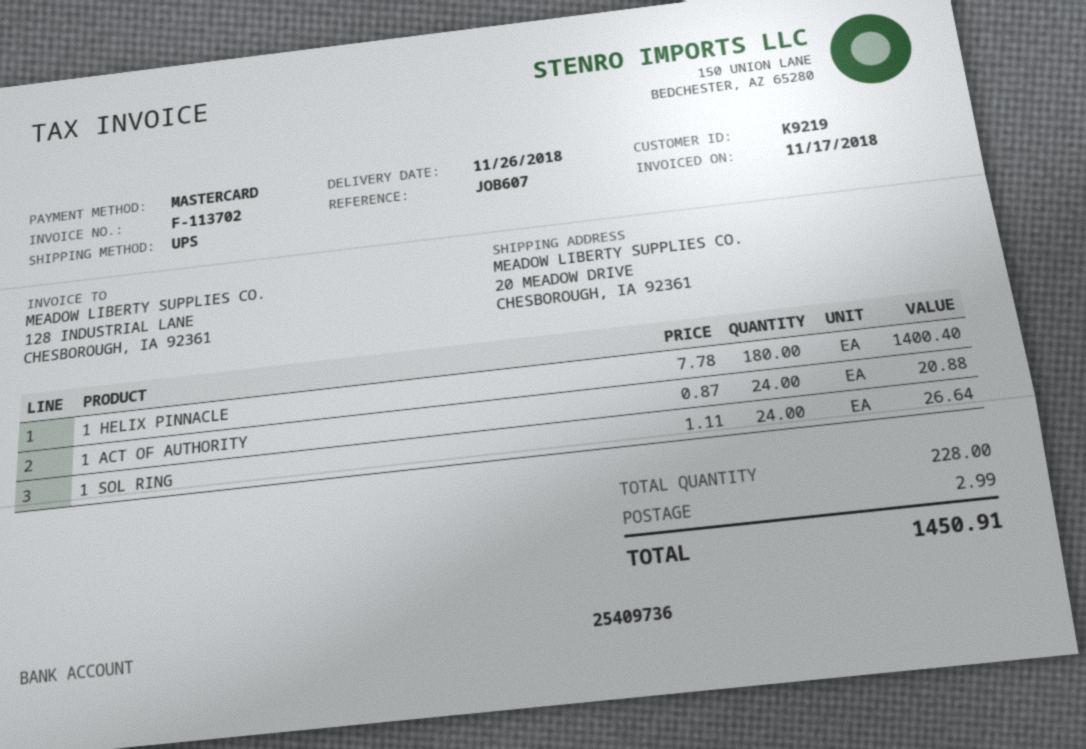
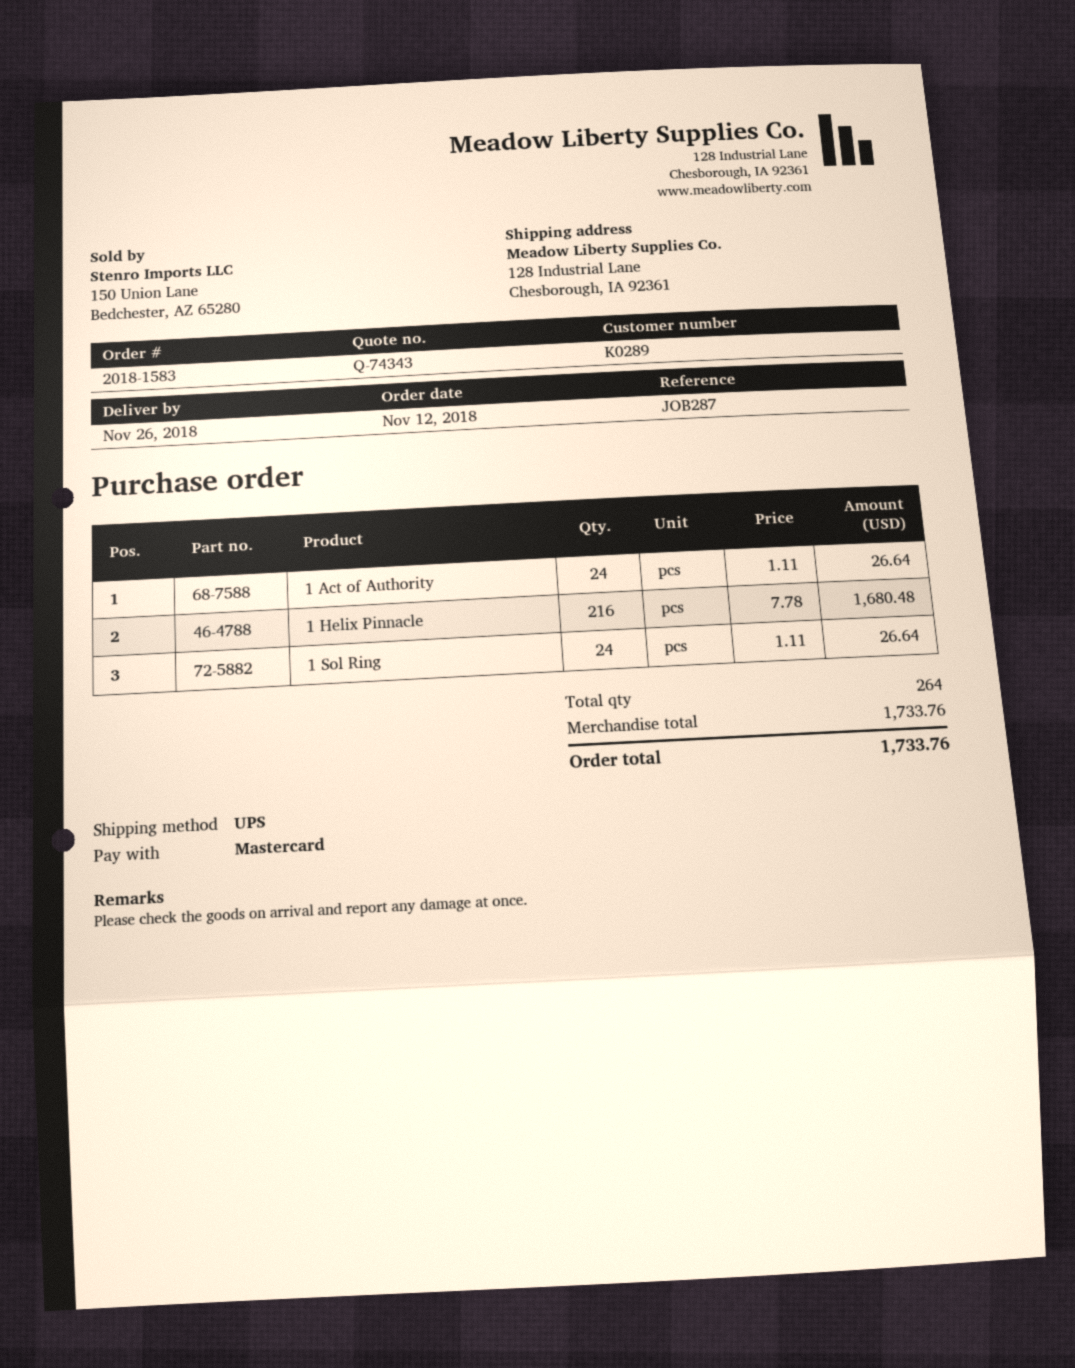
customer number: K9219 -> K0289
reference: JOB607 -> JOB287
ship to: 20 MEADOW DRIVE, CHESBOROUGH, IA 92361 -> 128 Industrial Lane, Chesborough, IA 92361
1 HELIX PINNACLE: 180 x 7.78 = 1400.40 -> 216 x 7.78 = 1680.48
1 ACT OF AUTHORITY: 24 x 0.87 = 20.88 -> 24 x 1.11 = 26.64
total quantity: 228 -> 264
shipping: 2.99 -> none
total: 1450.91 -> 1733.76

